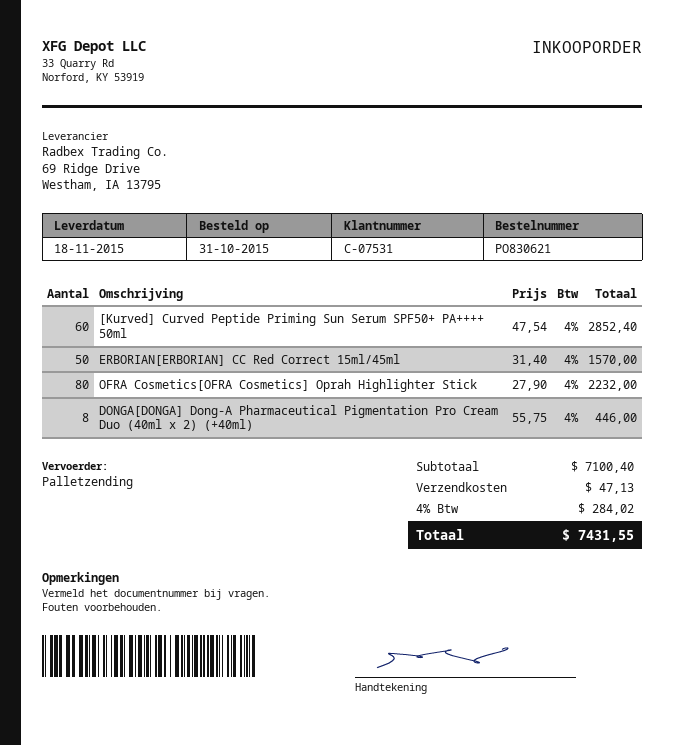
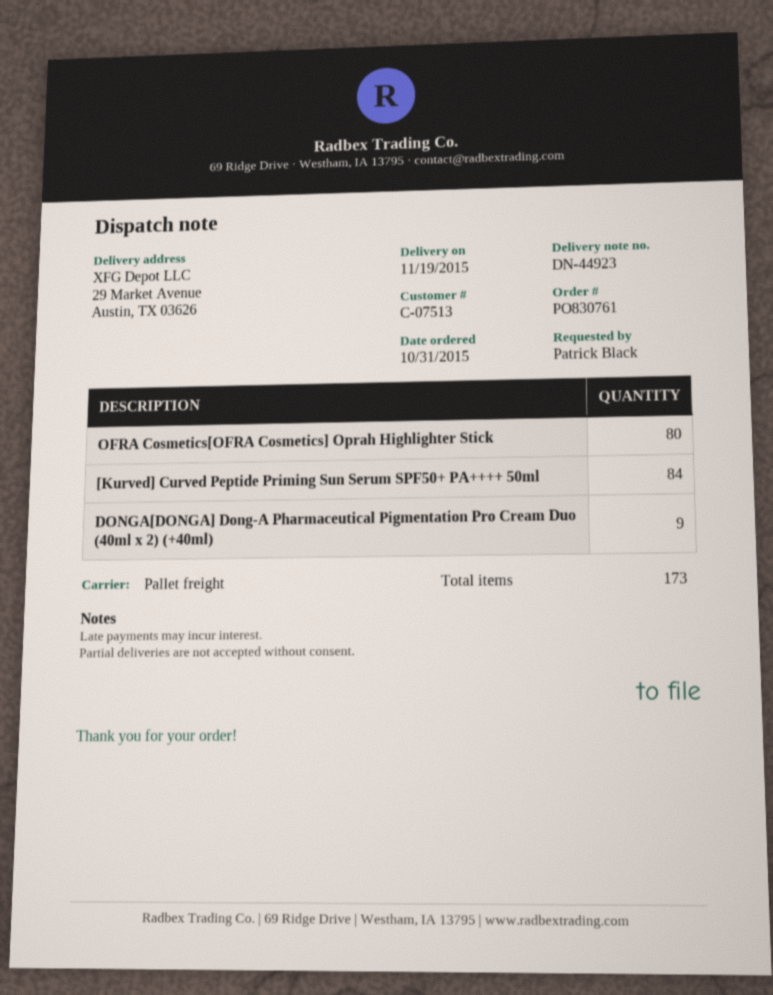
order number: PO830621 -> PO830761
delivery date: 2015-11-18 -> 2015-11-19
customer number: C-07531 -> C-07513
[Kurved] Curved Peptide Priming Sun Serum SPF50+ PA++++ 50ml: 60 -> 84
ERBORIAN[ERBORIAN] CC Red Correct 15ml/45ml: 50 -> none
DONGA[DONGA] Dong-A Pharmaceutical Pigmentation Pro Cream Duo (40ml x 2) (+40ml): 8 -> 9

